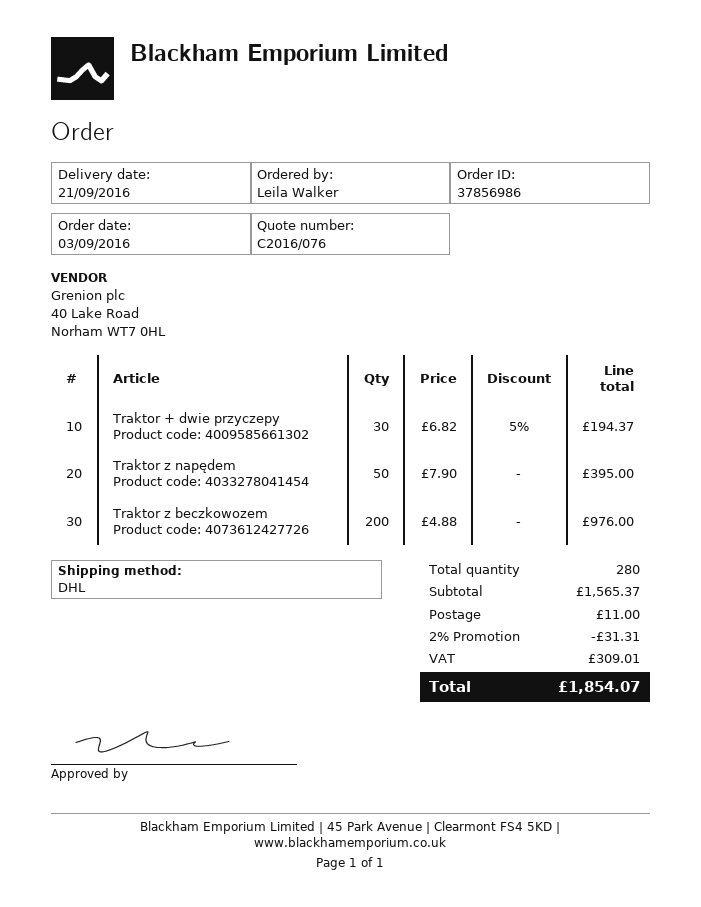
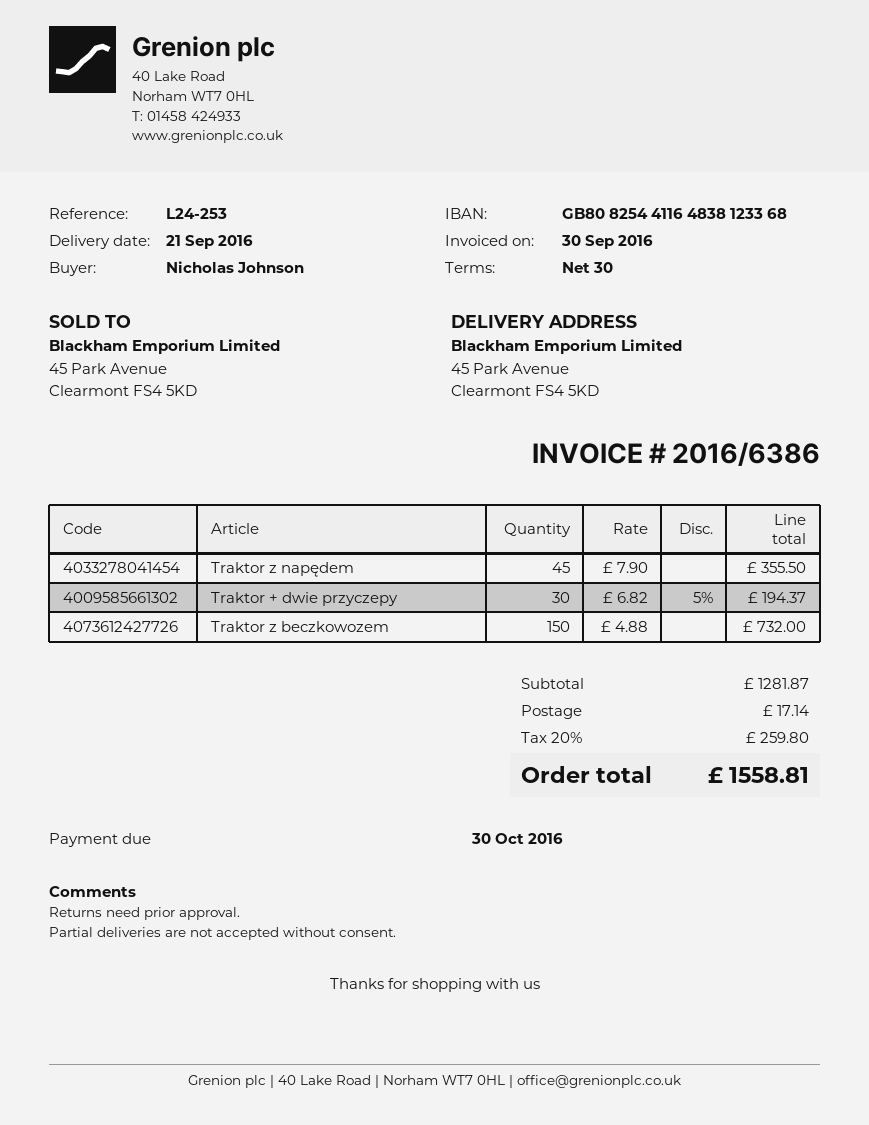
ordered by: Leila Walker -> Nicholas Johnson
Traktor z napędem: 50 x 7.90 = 395.00 -> 45 x 7.90 = 355.50
Traktor z beczkowozem: 200 x 4.88 = 976.00 -> 150 x 4.88 = 732.00
subtotal: 1565.37 -> 1281.87
discount: 2% = 31.31 -> none
shipping: 11.00 -> 17.14
tax: 309.01 -> 259.80
total: 1854.07 -> 1558.81

